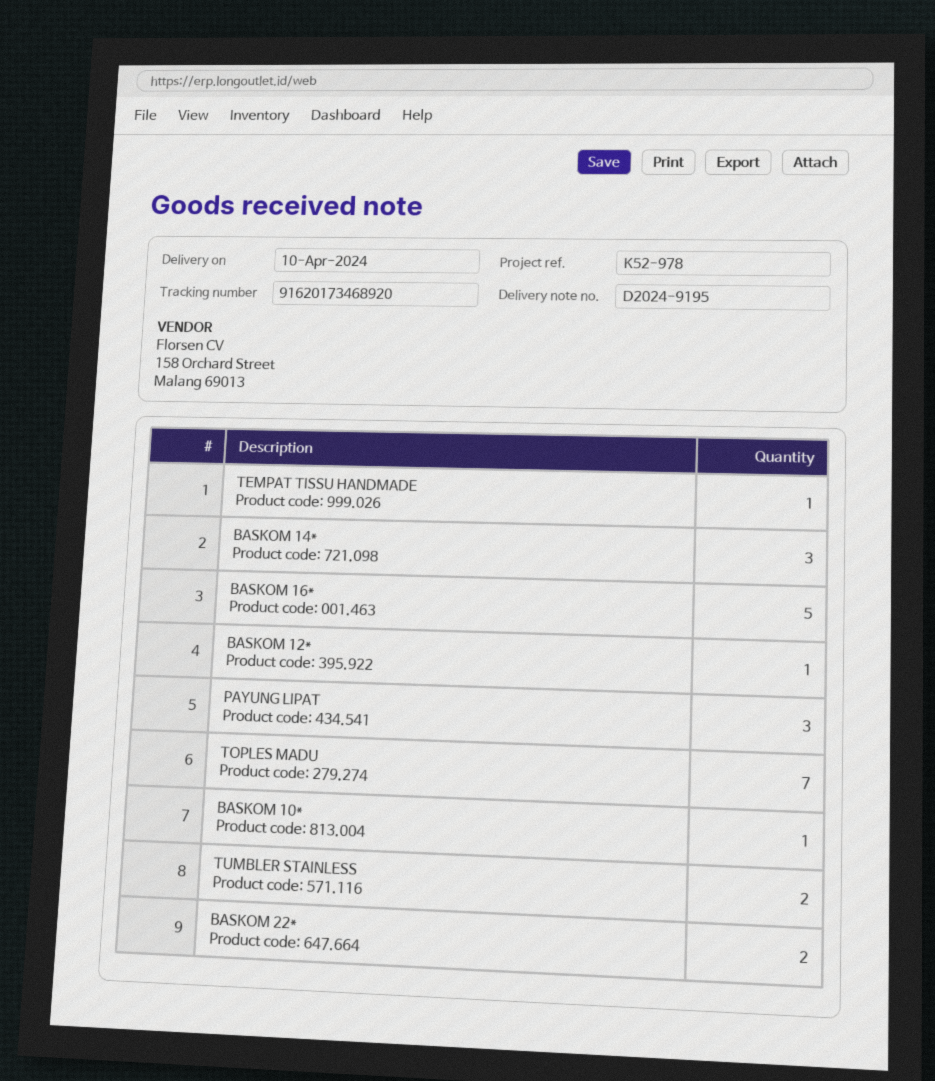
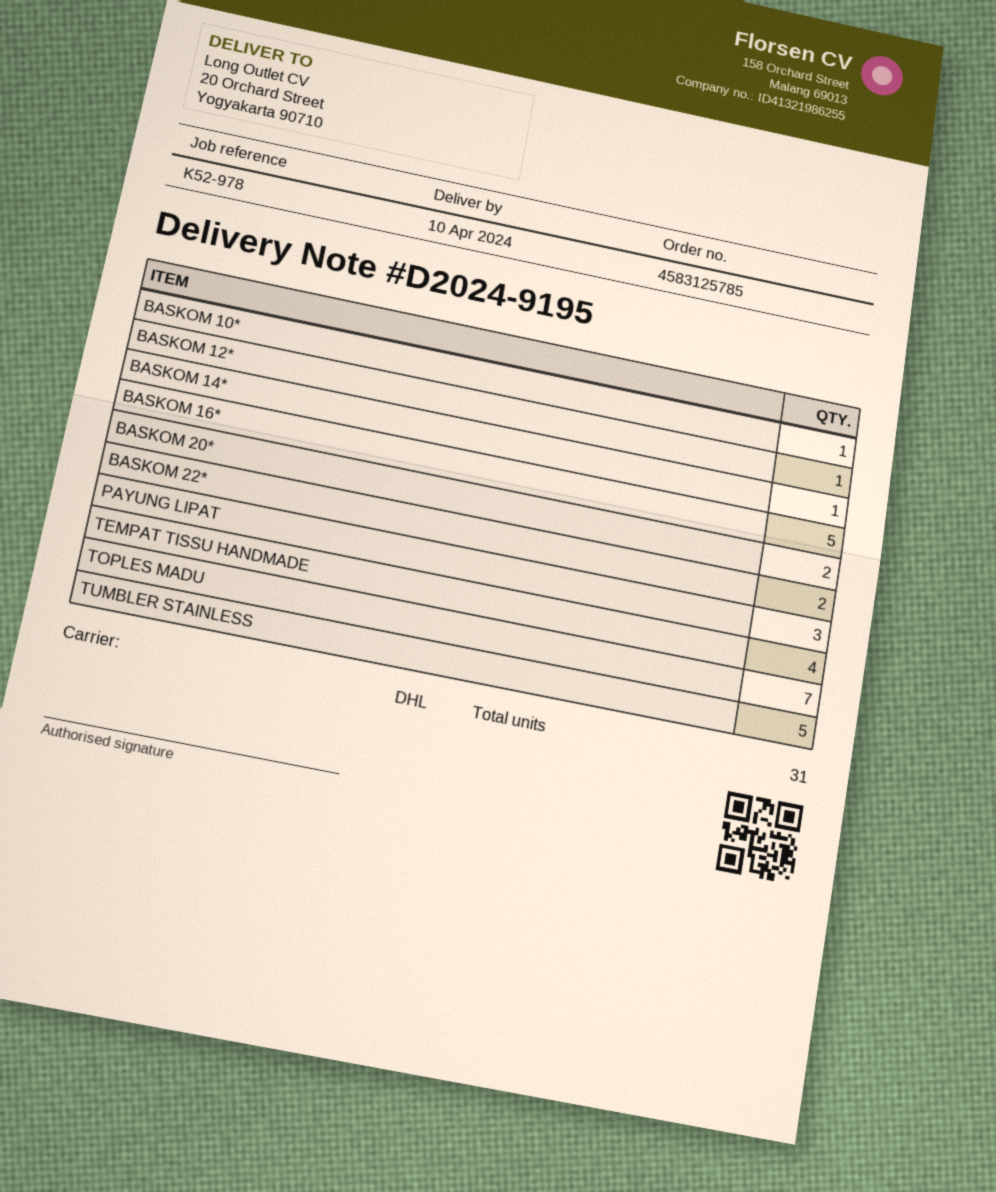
TEMPAT TISSU HANDMADE: 1 -> 4
BASKOM 14*: 3 -> 1
TUMBLER STAINLESS: 2 -> 5
BASKOM 20*: none -> 2

